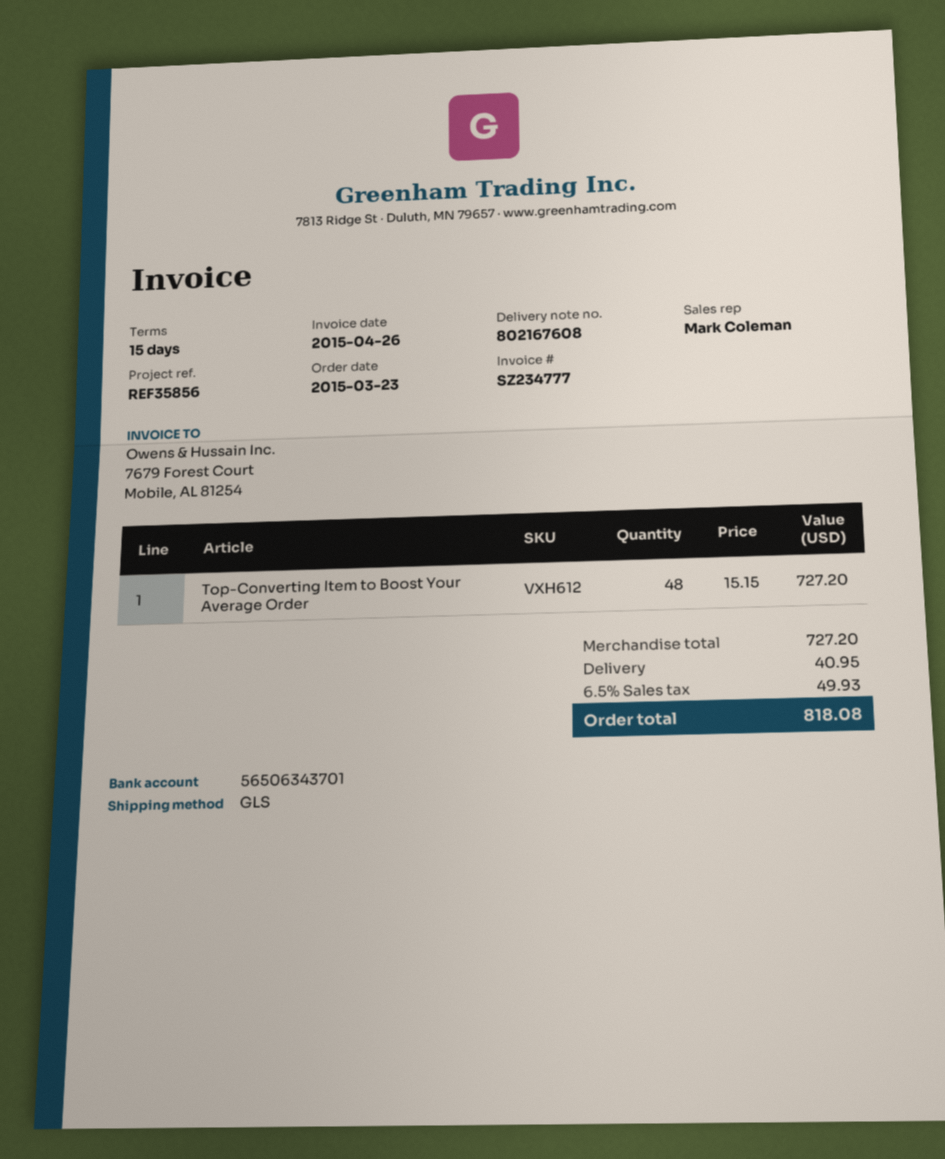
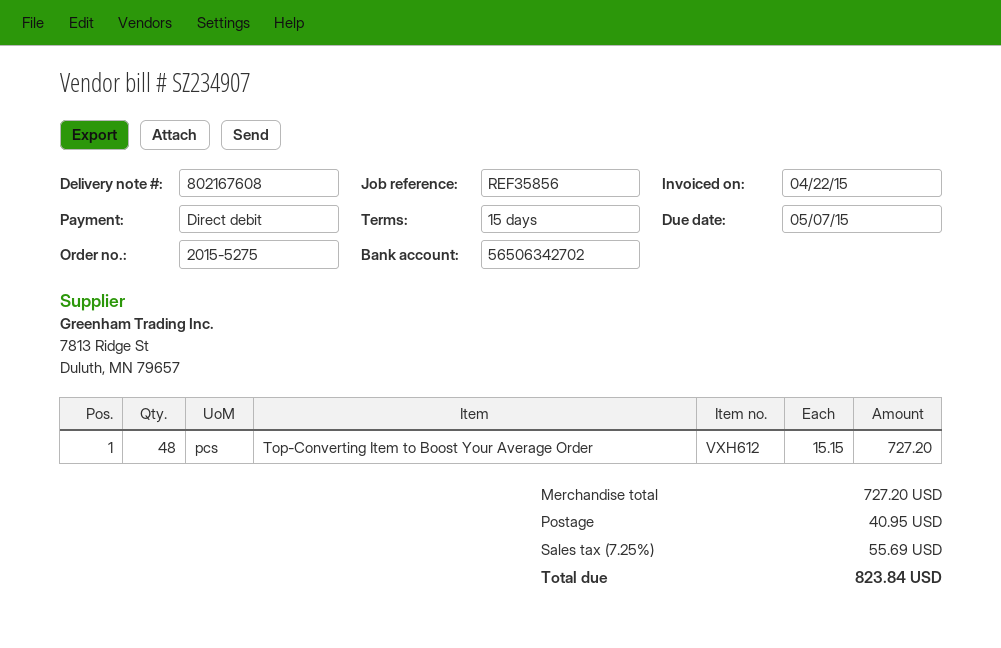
invoice number: SZ234777 -> SZ234907
invoice date: 2015-04-26 -> 2015-04-22
bank account: 56506343701 -> 56506342702
tax: 6.5% = 49.93 -> 7.25% = 55.69
total: 818.08 -> 823.84

